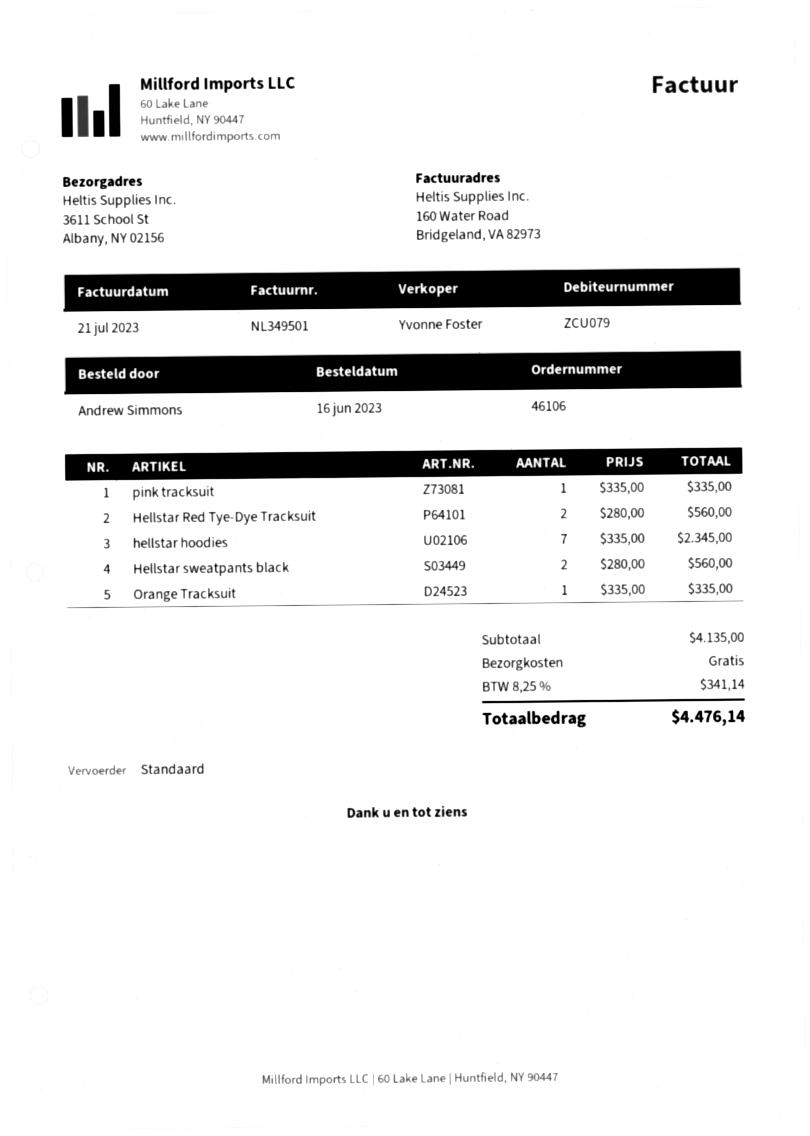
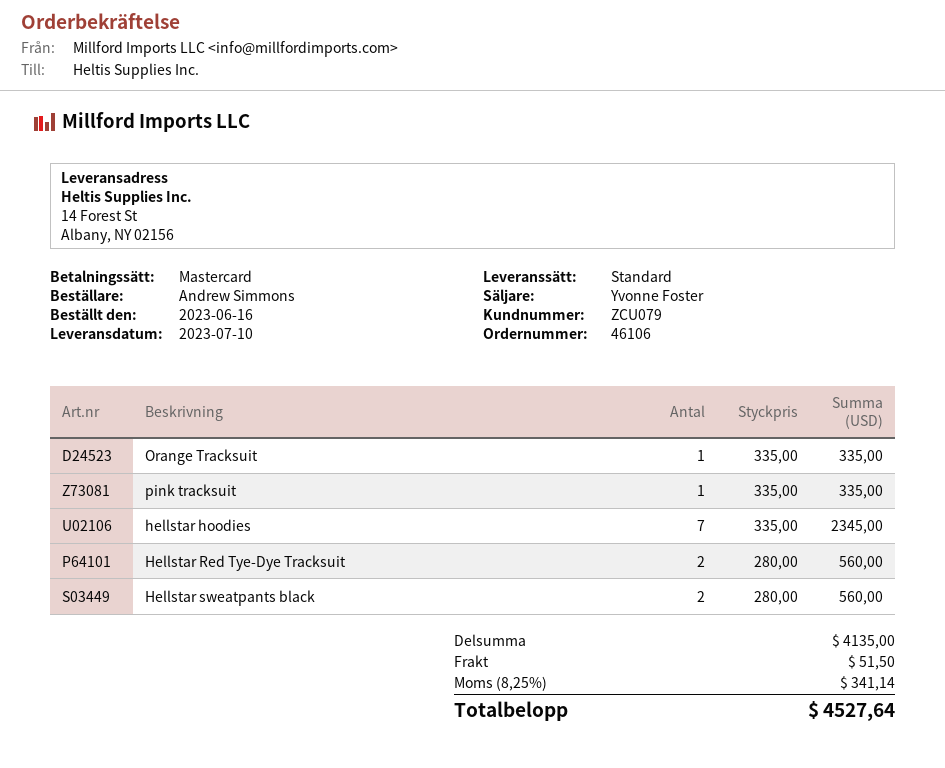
ship to: 3611 School St, Albany, NY 02156 -> 14 Forest St, Albany, NY 02156
shipping: 0.00 -> 51.50
total: 4476.14 -> 4527.64

